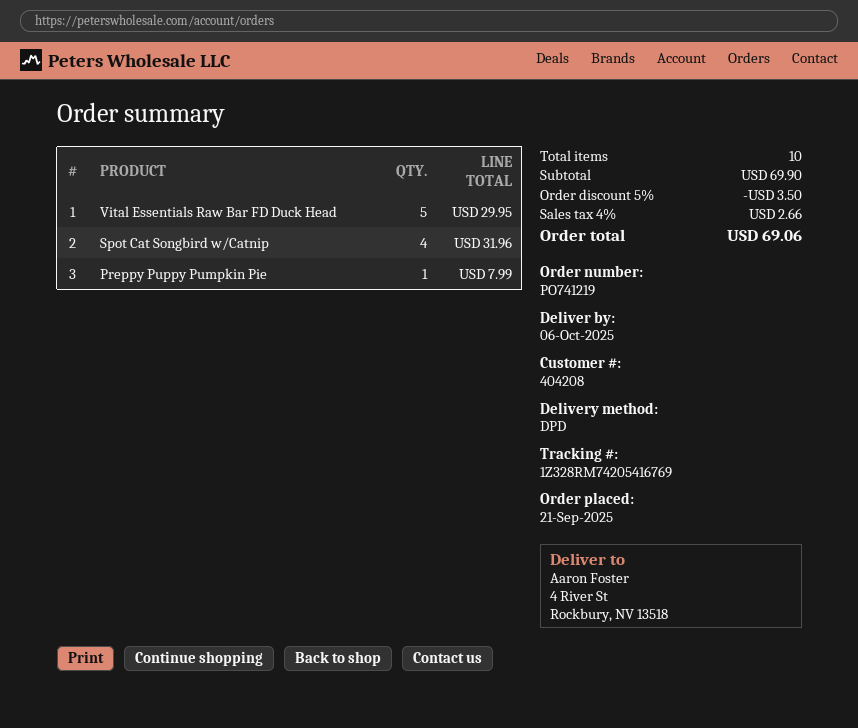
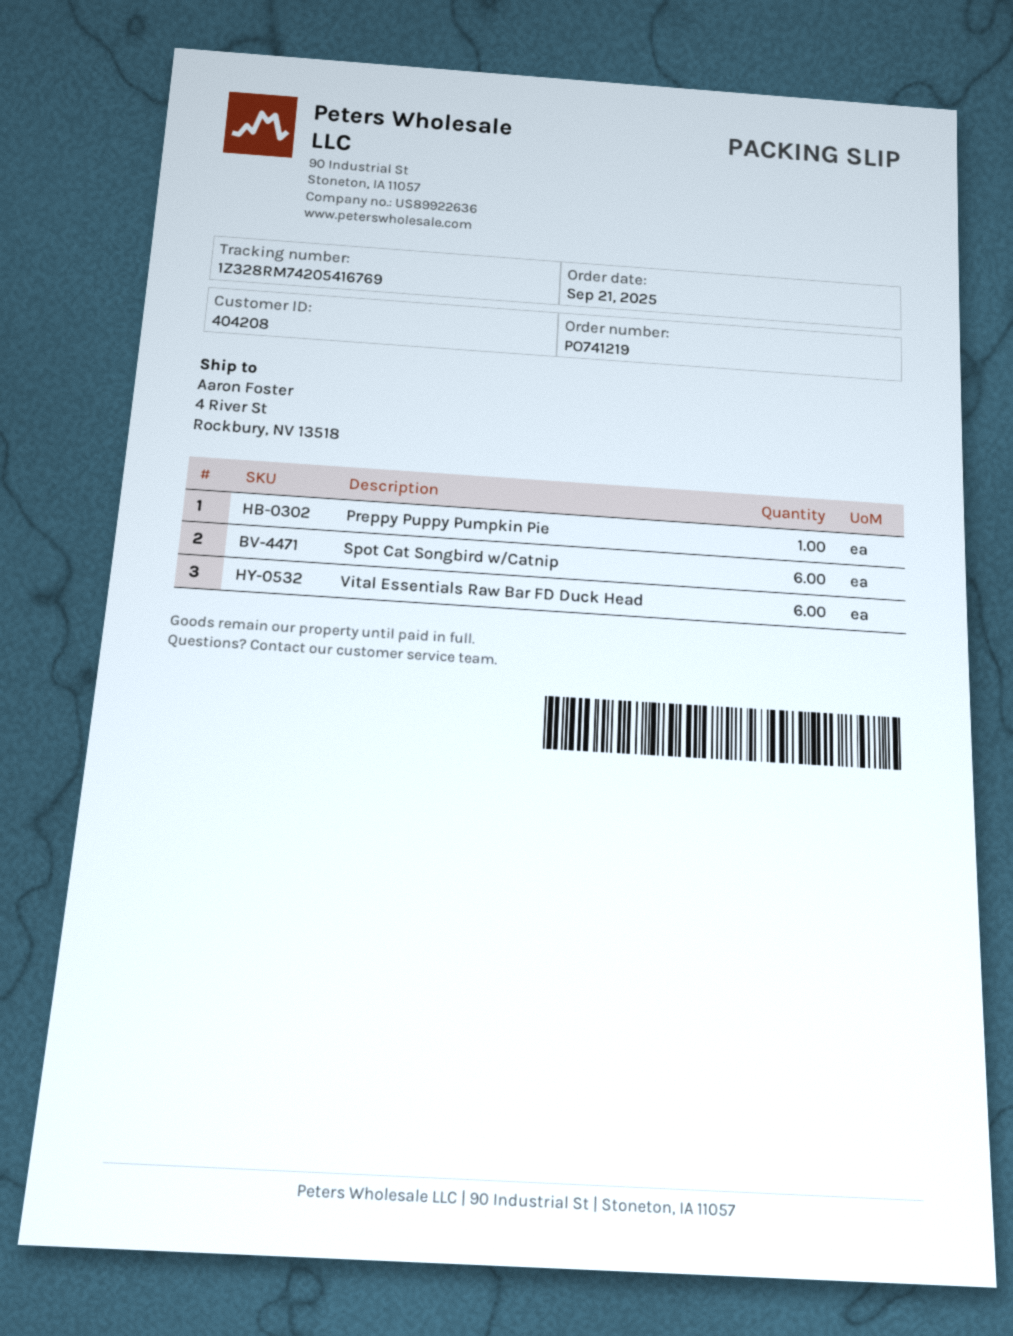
Vital Essentials Raw Bar FD Duck Head: 5 -> 6
Spot Cat Songbird w/Catnip: 4 -> 6

